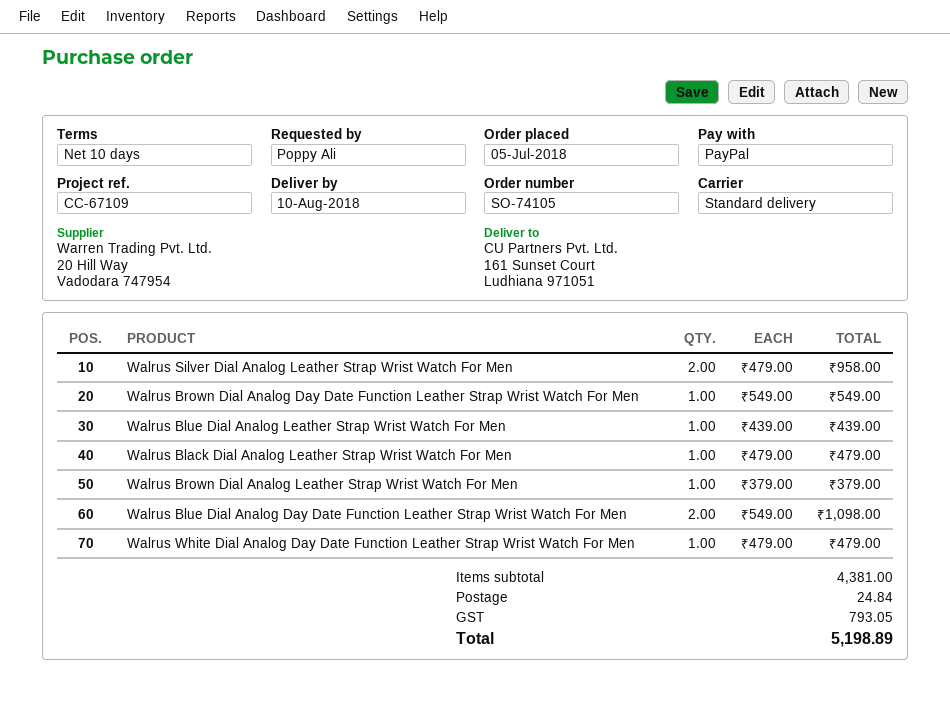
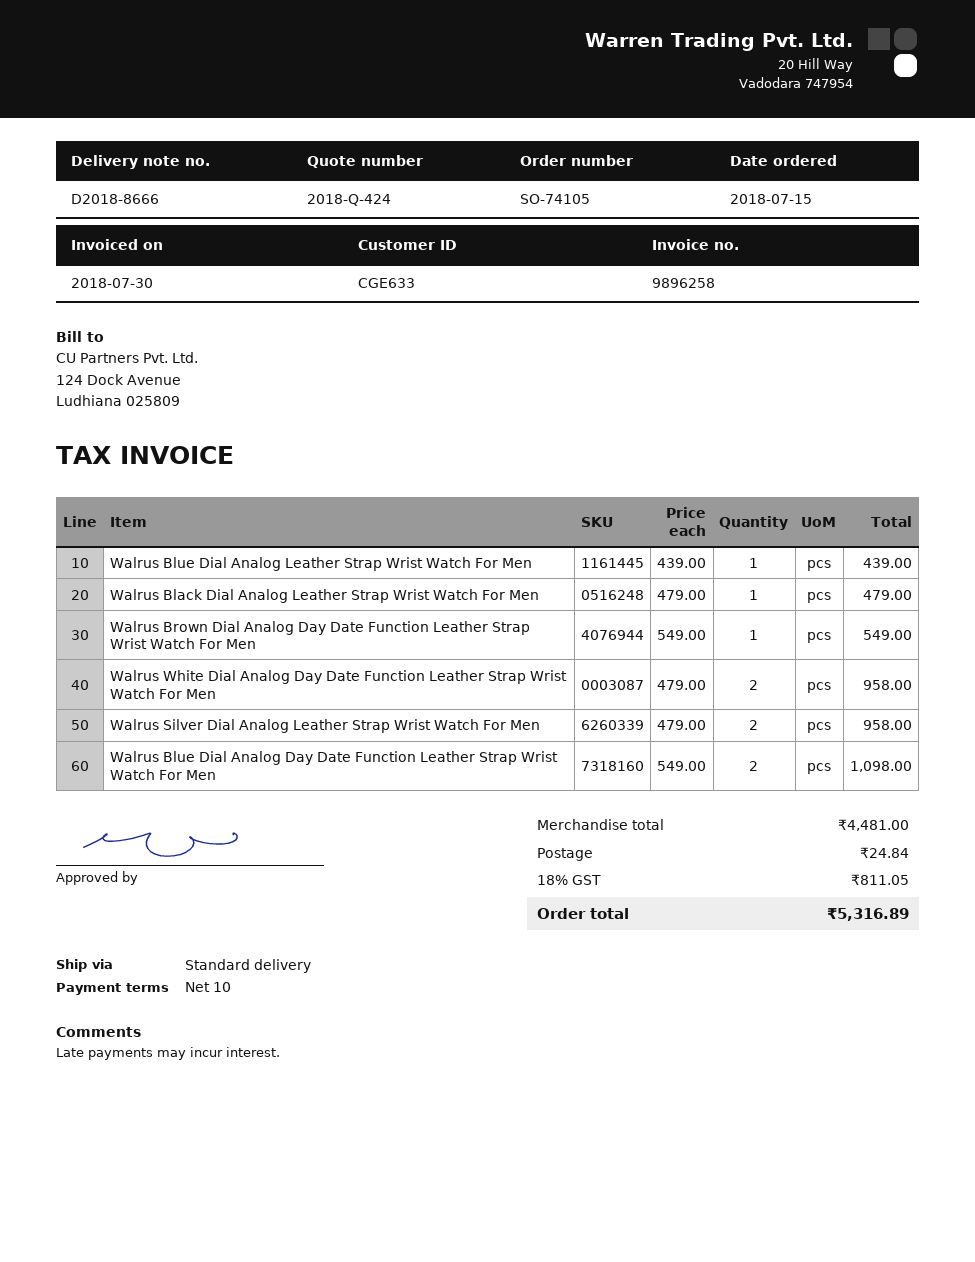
order date: 2018-07-05 -> 2018-07-15
Walrus Brown Dial Analog Leather Strap Wrist Watch For Men: 1 x 379.00 = 379.00 -> none
Walrus White Dial Analog Day Date Function Leather Strap Wrist Watch For Men: 1 x 479.00 = 479.00 -> 2 x 479.00 = 958.00
subtotal: 4381.00 -> 4481.00
tax: 793.05 -> 811.05
total: 5198.89 -> 5316.89

